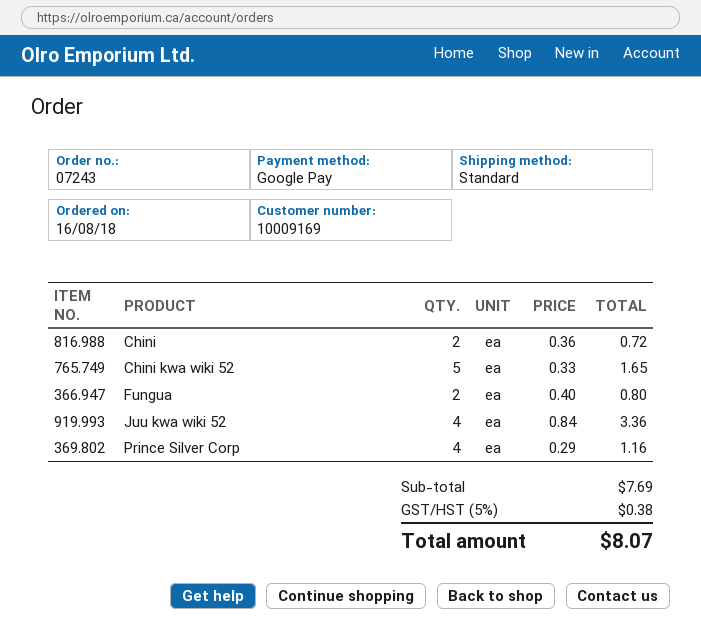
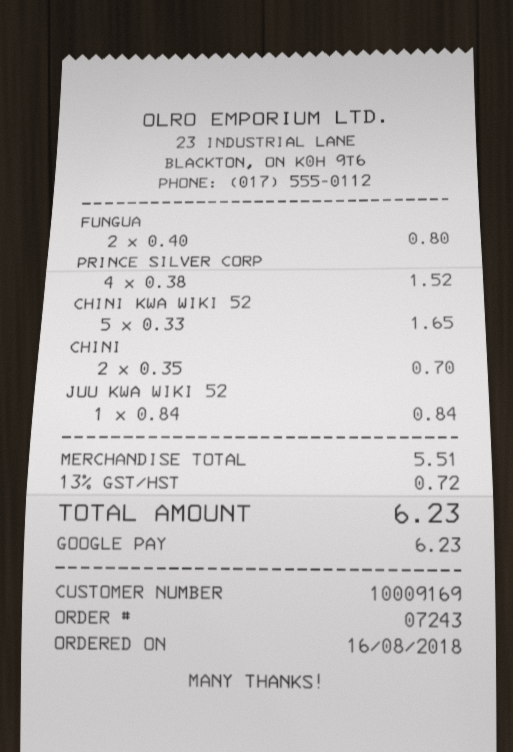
Chini: 2 x 0.36 = 0.72 -> 2 x 0.35 = 0.70
Juu kwa wiki 52: 4 x 0.84 = 3.36 -> 1 x 0.84 = 0.84
Prince Silver Corp: 4 x 0.29 = 1.16 -> 4 x 0.38 = 1.52
subtotal: 7.69 -> 5.51
tax: 5% = 0.38 -> 13% = 0.72
total: 8.07 -> 6.23

